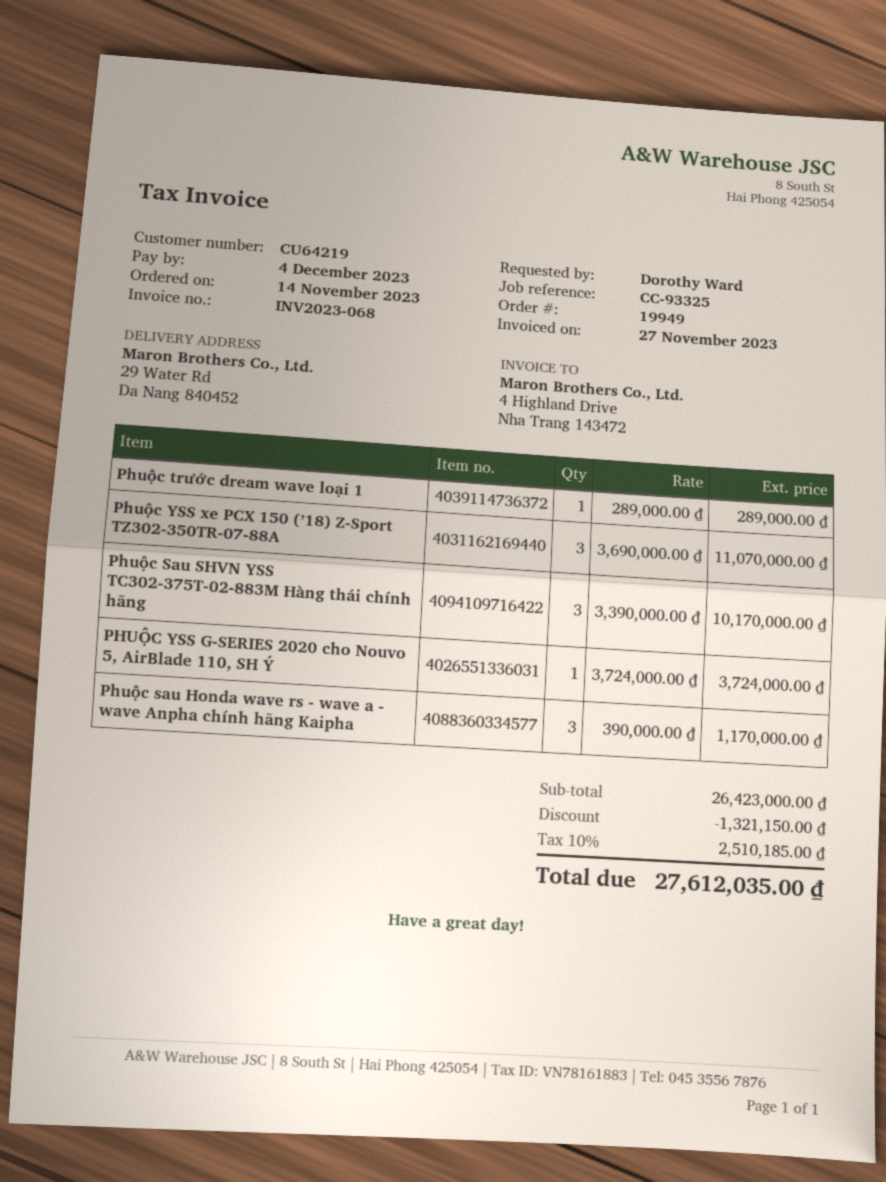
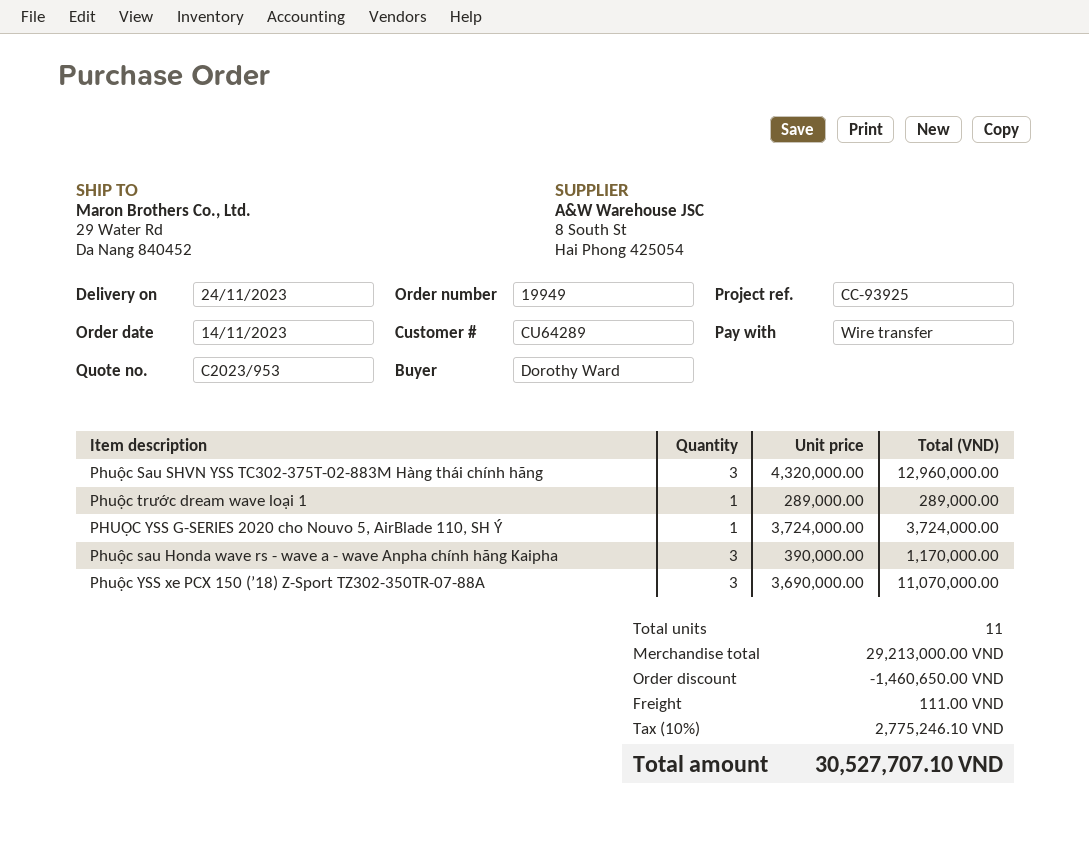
customer number: CU64219 -> CU64289
reference: CC-93325 -> CC-93925
Phuộc Sau SHVN YSS TC302-375T-02-883M Hàng thái chính hãng: 3 x 3390000.00 = 10170000.00 -> 3 x 4320000.00 = 12960000.00
subtotal: 26423000.00 -> 29213000.00
discount: 1321150.00 -> 1460650.00
shipping: none -> 111.00
tax: 10% = 2510185.00 -> 10% = 2775246.10
total: 27612035.00 -> 30527707.10

